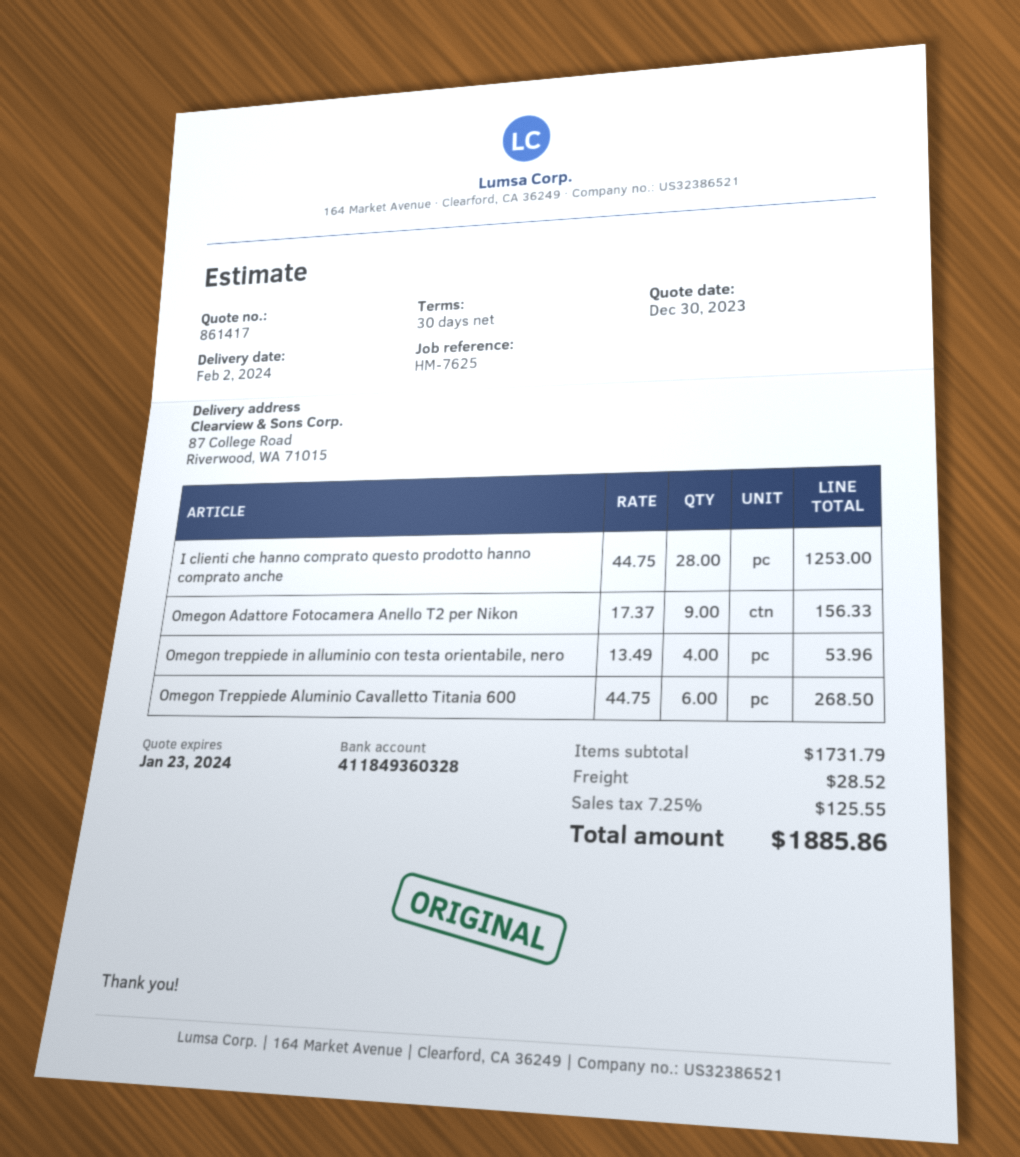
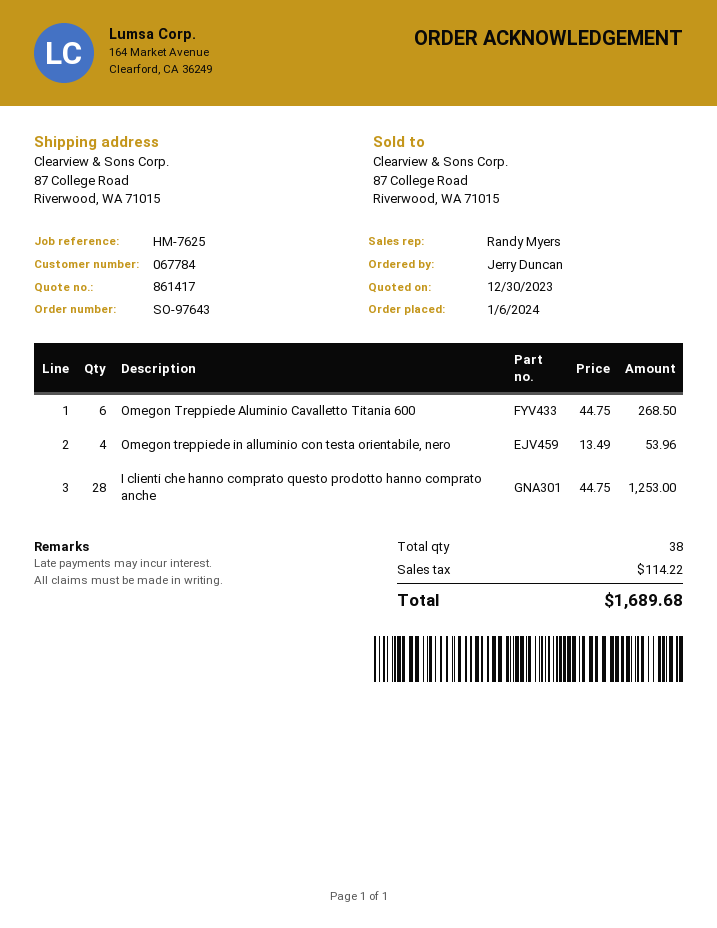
Omegon Adattore Fotocamera Anello T2 per Nikon: 9 x 17.37 = 156.33 -> none
shipping: 28.52 -> none
tax: 125.55 -> 114.22
total: 1885.86 -> 1689.68

